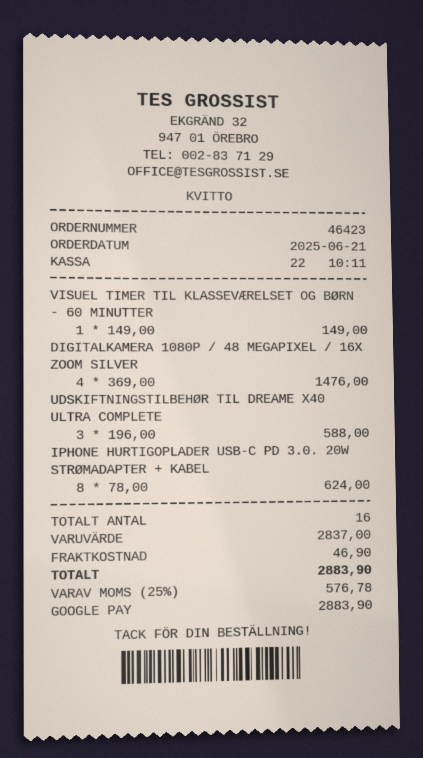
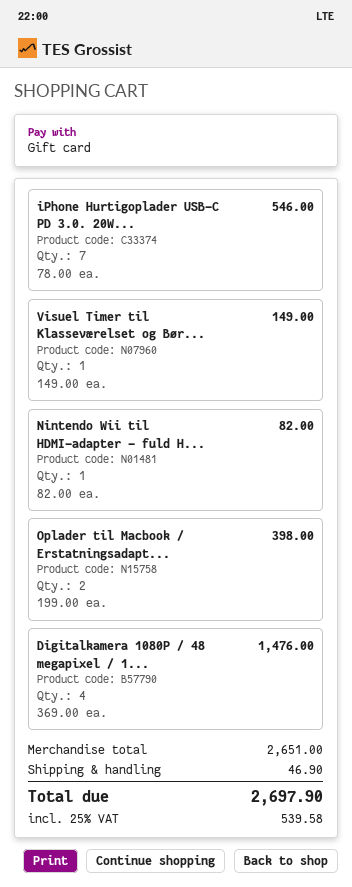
payment method: Google Pay -> gift card
UDSKIFTNINGSTILBEHØR TIL DREAME X40 ULTRA COMPLETE: 3 x 196.00 = 588.00 -> none
IPHONE HURTIGOPLADER USB-C PD 3.0. 20W STRØMADAPTER + KABEL: 8 x 78.00 = 624.00 -> 7 x 78.00 = 546.00
Nintendo Wii til HDMI-adapter - fuld H...: none -> 1 x 82.00 = 82.00
Oplader til Macbook / Erstatningsadapt...: none -> 2 x 199.00 = 398.00
subtotal: 2837.00 -> 2651.00
tax: 25% = 576.78 -> 25% = 539.58
total: 2883.90 -> 2697.90

